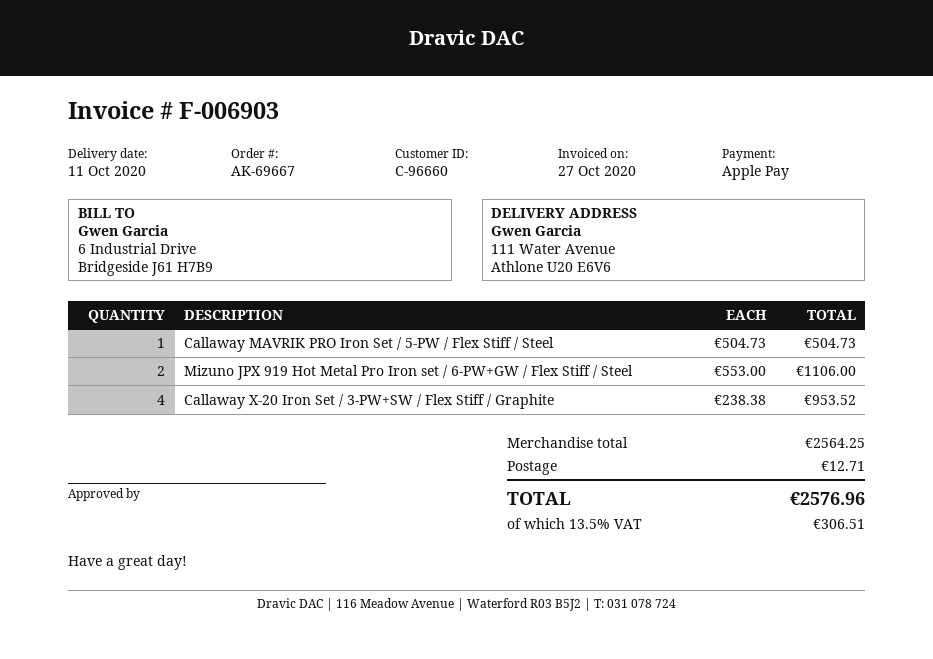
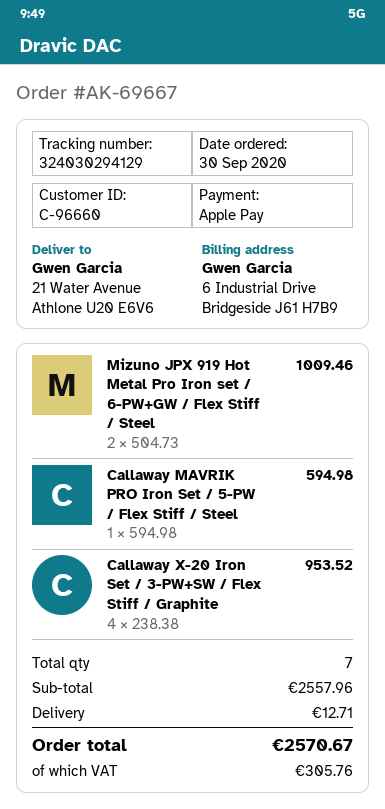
ship to: 111 Water Avenue, Athlone U20 E6V6 -> 21 Water Avenue, Athlone U20 E6V6
Callaway MAVRIK PRO Iron Set / 5-PW / Flex Stiff / Steel: 1 x 504.73 = 504.73 -> 1 x 594.98 = 594.98
Mizuno JPX 919 Hot Metal Pro Iron set / 6-PW+GW / Flex Stiff / Steel: 2 x 553.00 = 1106.00 -> 2 x 504.73 = 1009.46
subtotal: 2564.25 -> 2557.96
tax: 306.51 -> 305.76
total: 2576.96 -> 2570.67

